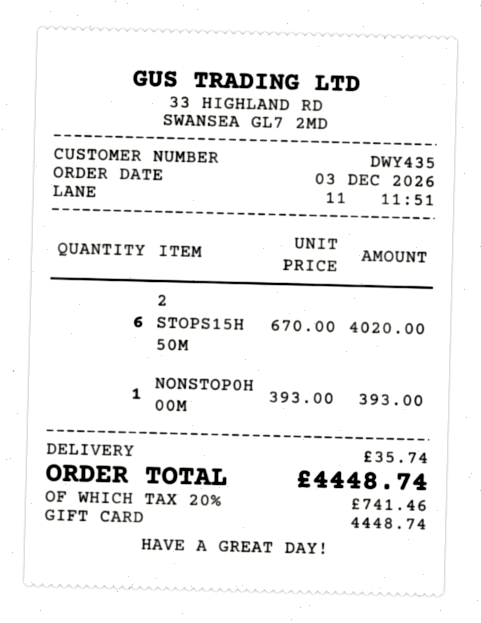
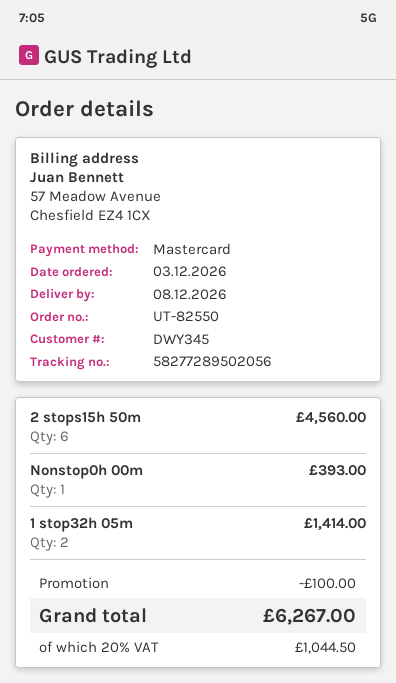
customer number: DWY435 -> DWY345
payment method: gift card -> Mastercard
2 STOPS15H 50M: 6 for 4020.00 -> 6 for 4560.00
1 stop32h 05m: none -> 2 for 1414.00
discount: none -> 100.00
shipping: 35.74 -> none
tax: 20% = 741.46 -> 20% = 1044.50
total: 4448.74 -> 6267.00

